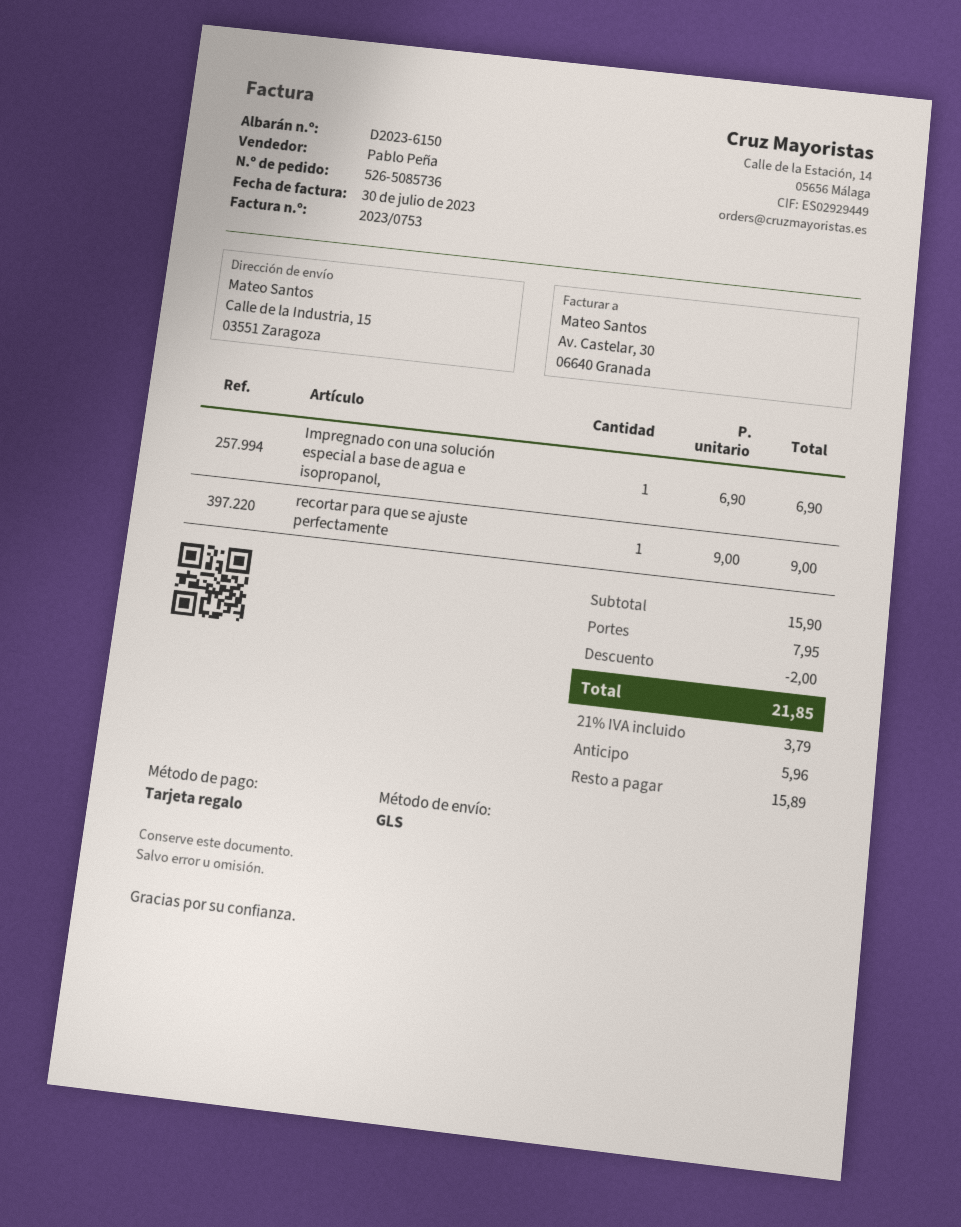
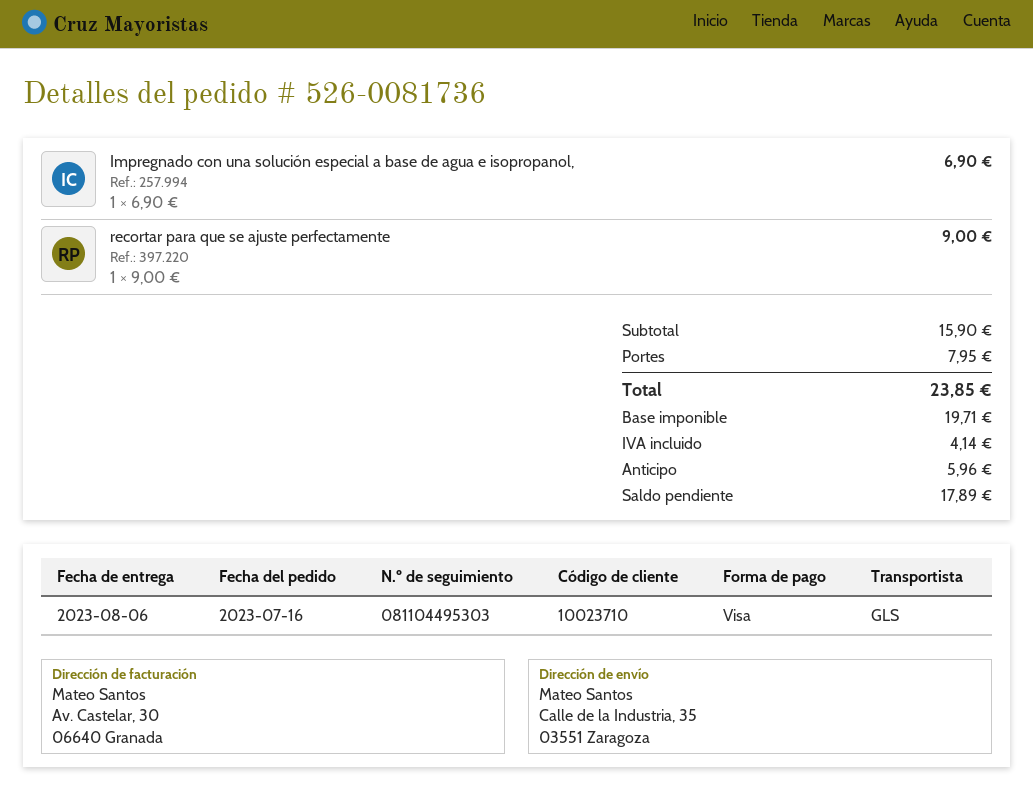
order number: 526-5085736 -> 526-0081736
payment method: gift card -> Visa
ship to: Calle de la Industria, 15, 03551 Zaragoza -> Calle de la Industria, 35, 03551 Zaragoza
discount: 2.00 -> none
tax: 3.79 -> 4.14
total: 21.85 -> 23.85
balance: 15.89 -> 17.89

